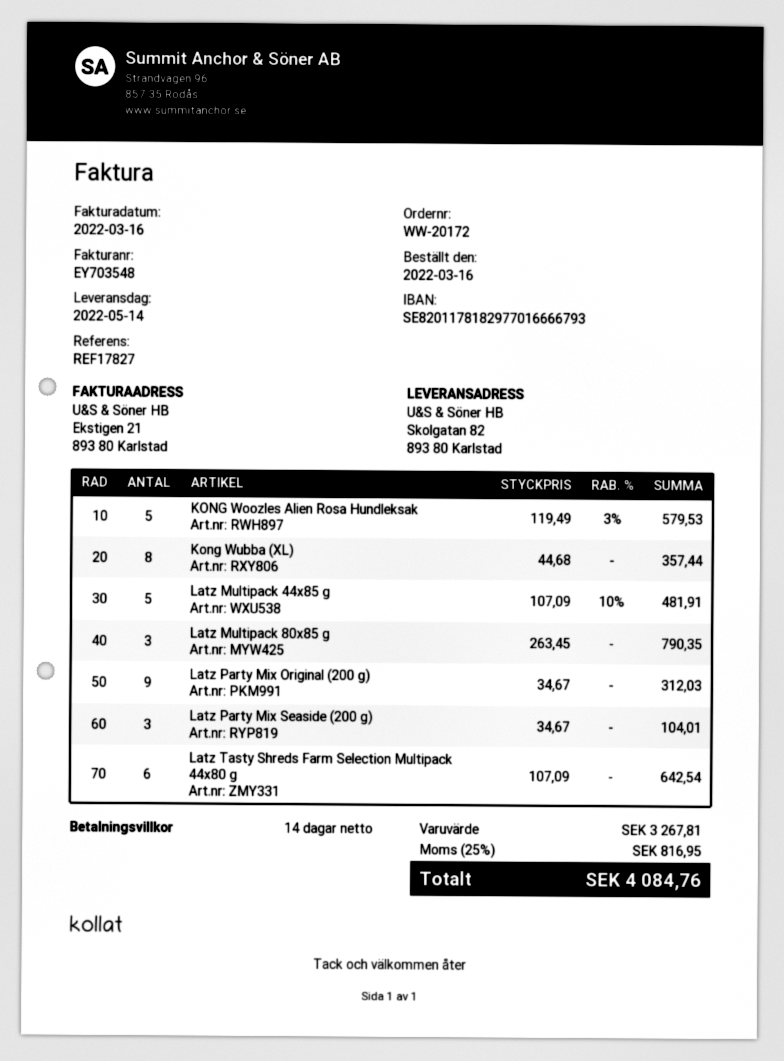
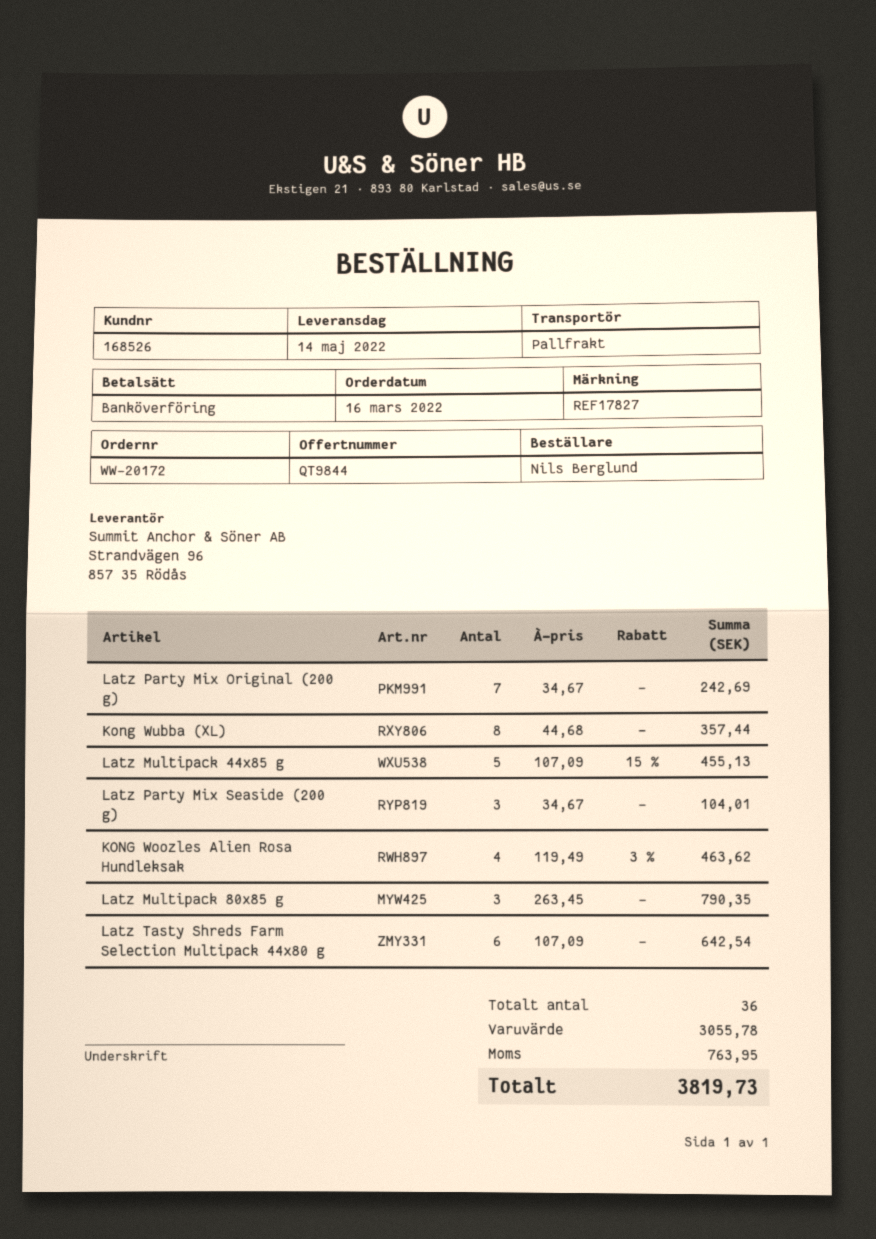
KONG Woozles Alien Rosa Hundleksak: 5 x 119.49 - 3% = 579.53 -> 4 x 119.49 - 3% = 463.62
Latz Multipack 44x85 g: 5 x 107.09 - 10% = 481.91 -> 5 x 107.09 - 15% = 455.13
Latz Party Mix Original (200 g): 9 x 34.67 = 312.03 -> 7 x 34.67 = 242.69
subtotal: 3267.81 -> 3055.78
tax: 816.95 -> 763.95
total: 4084.76 -> 3819.73

